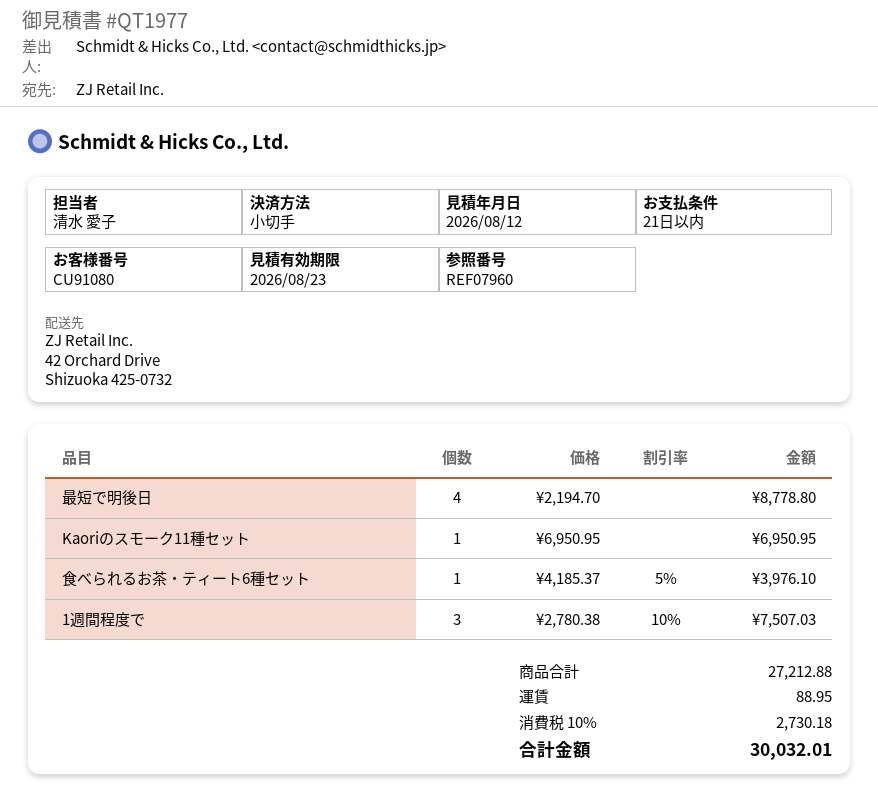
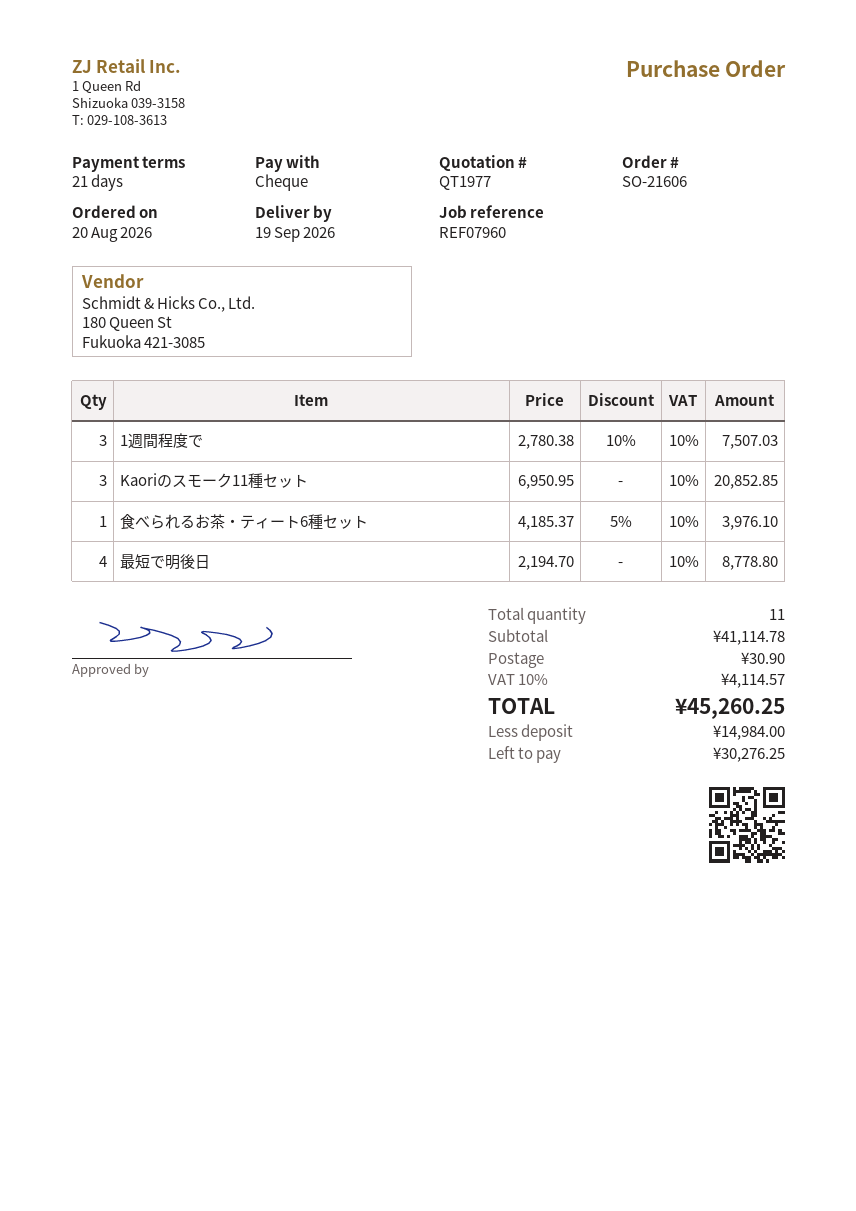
Kaoriのスモーク11種セット: 1 x 6950.95 = 6950.95 -> 3 x 6950.95 = 20852.85
subtotal: 27212.88 -> 41114.78
shipping: 88.95 -> 30.90
tax: 10% = 2730.18 -> 10% = 4114.57
total: 30032.01 -> 45260.25

